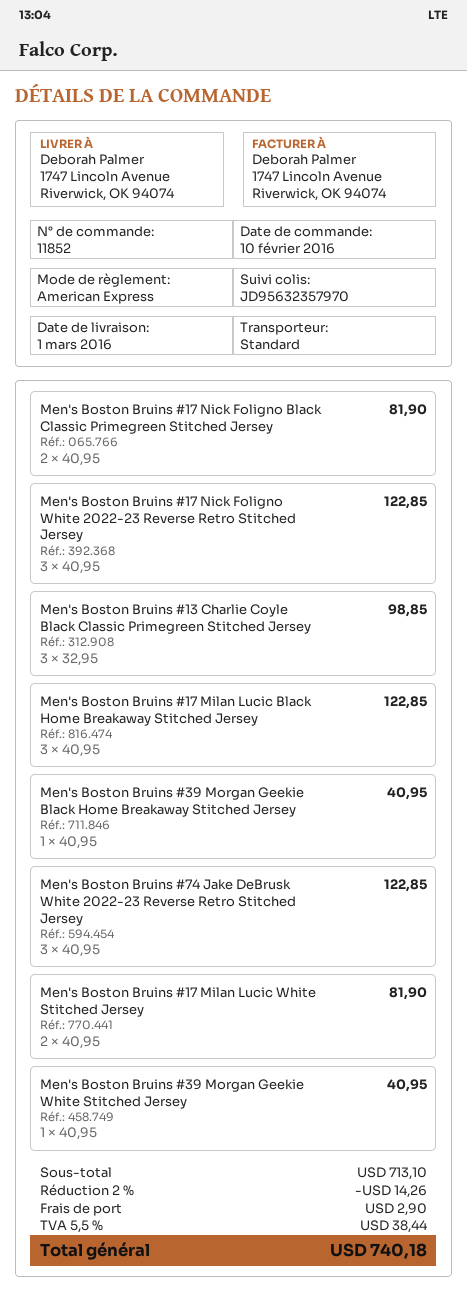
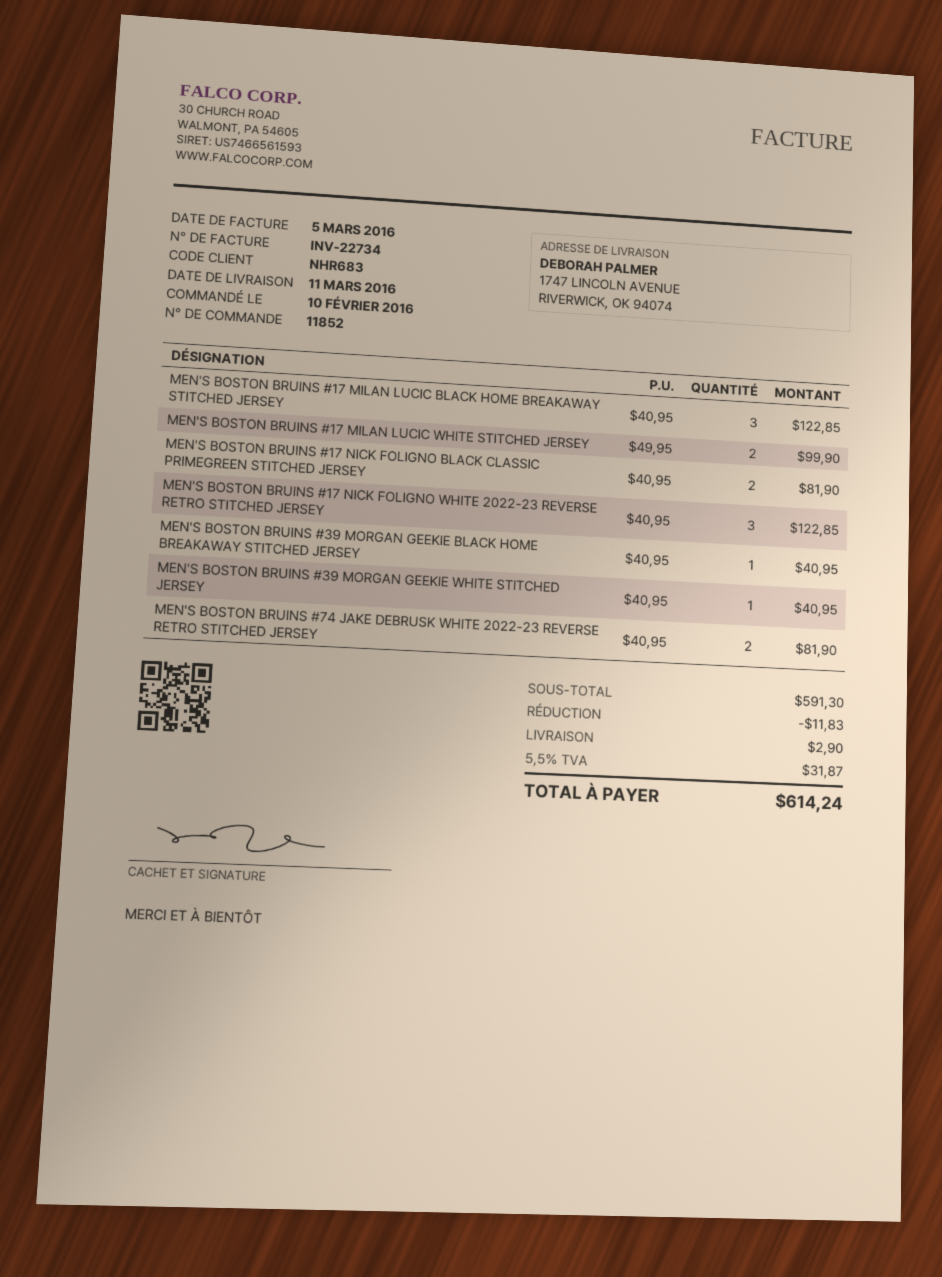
delivery date: 2016-03-01 -> 2016-03-11
Men's Boston Bruins #13 Charlie Coyle Black Classic Primegreen Stitched Jersey: 3 x 32.95 = 98.85 -> none
Men's Boston Bruins #74 Jake DeBrusk White 2022-23 Reverse Retro Stitched Jersey: 3 x 40.95 = 122.85 -> 2 x 40.95 = 81.90
Men's Boston Bruins #17 Milan Lucic White Stitched Jersey: 2 x 40.95 = 81.90 -> 2 x 49.95 = 99.90
subtotal: 713.10 -> 591.30
discount: 14.26 -> 11.83
tax: 5.5% = 38.44 -> 5.5% = 31.87
total: 740.18 -> 614.24

